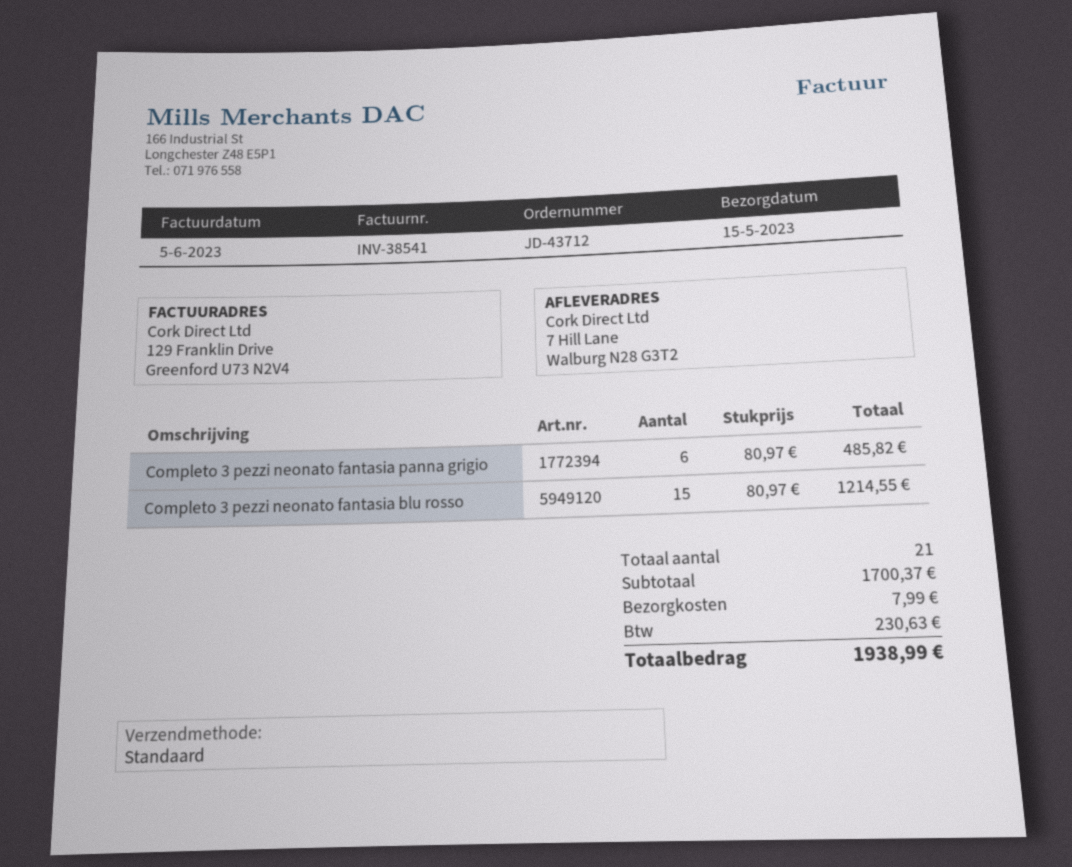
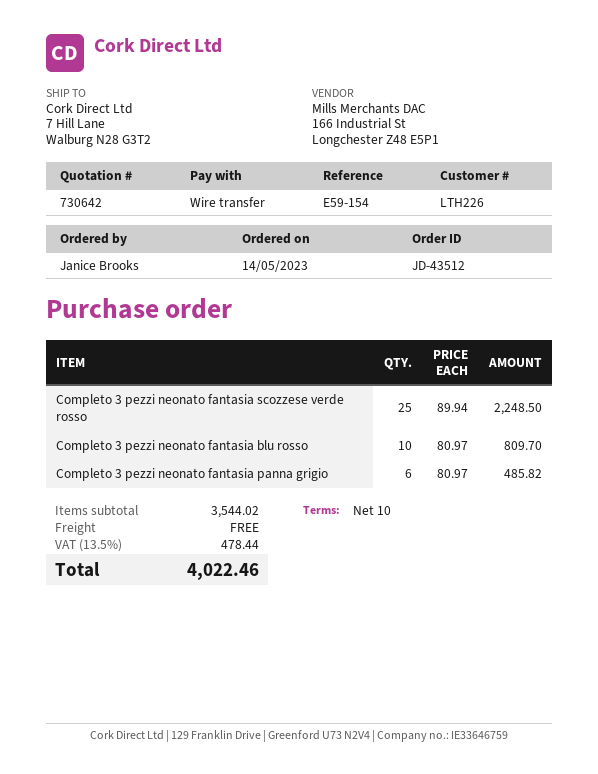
order number: JD-43712 -> JD-43512
Completo 3 pezzi neonato fantasia blu rosso: 15 x 80.97 = 1214.55 -> 10 x 80.97 = 809.70
Completo 3 pezzi neonato fantasia scozzese verde rosso: none -> 25 x 89.94 = 2248.50
subtotal: 1700.37 -> 3544.02
shipping: 7.99 -> 0.00
tax: 230.63 -> 478.44
total: 1938.99 -> 4022.46

